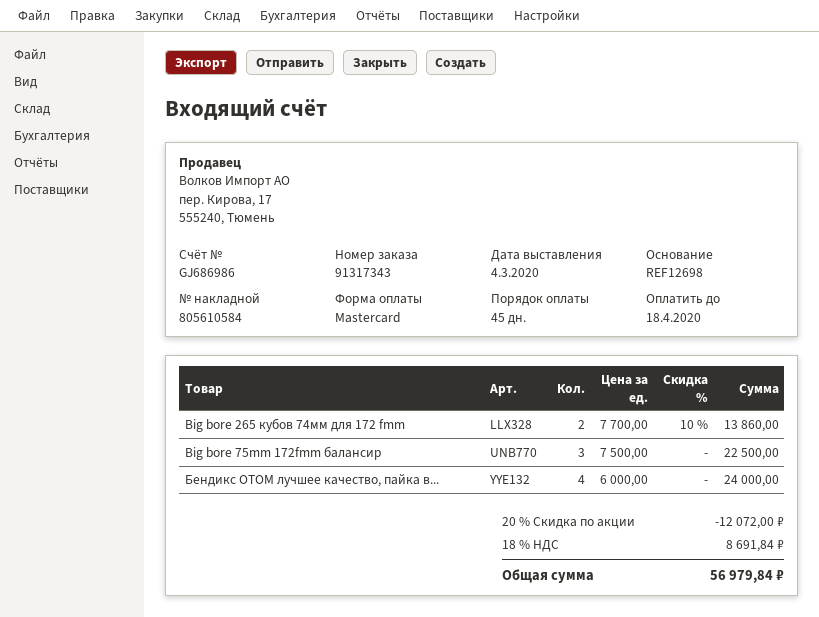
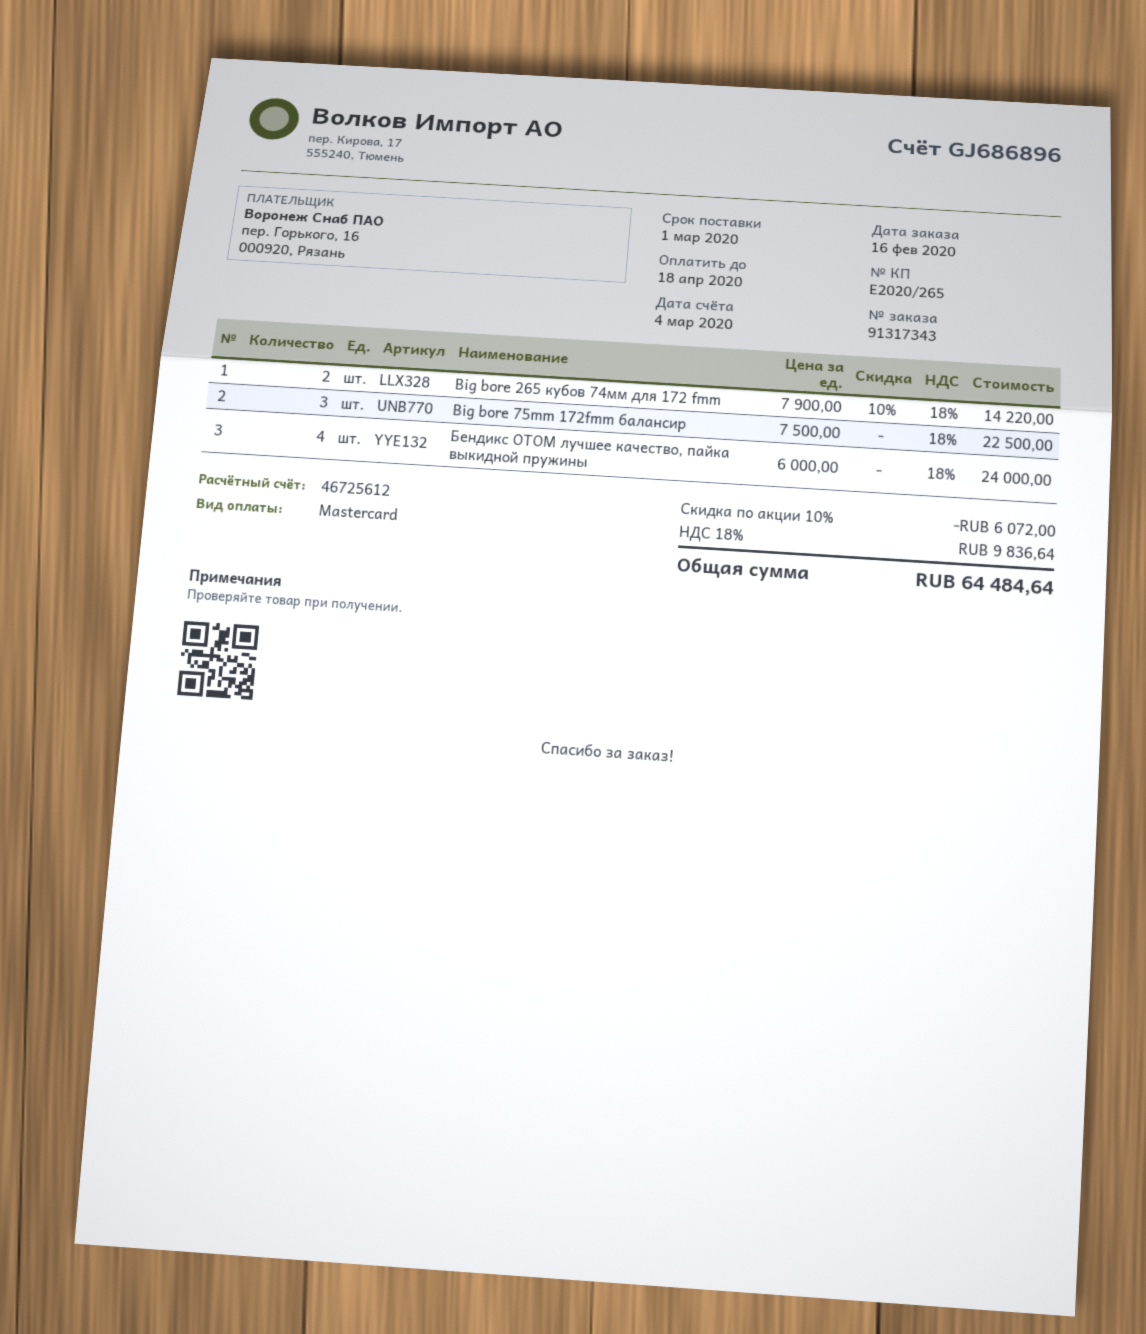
invoice number: GJ686986 -> GJ686896
Big bore 265 кубов 74мм для 172 fmm: 2 x 7700.00 - 10% = 13860.00 -> 2 x 7900.00 - 10% = 14220.00
discount: 20% = 12072.00 -> 10% = 6072.00
tax: 18% = 8691.84 -> 18% = 9836.64
total: 56979.84 -> 64484.64

